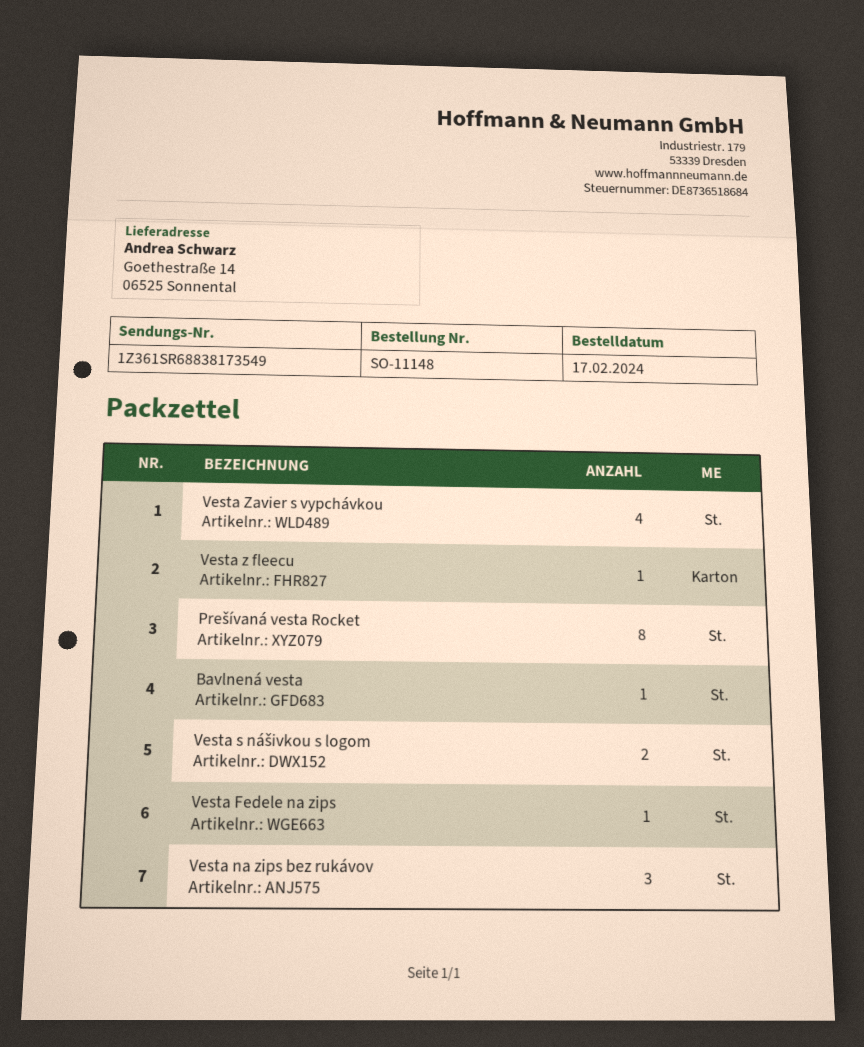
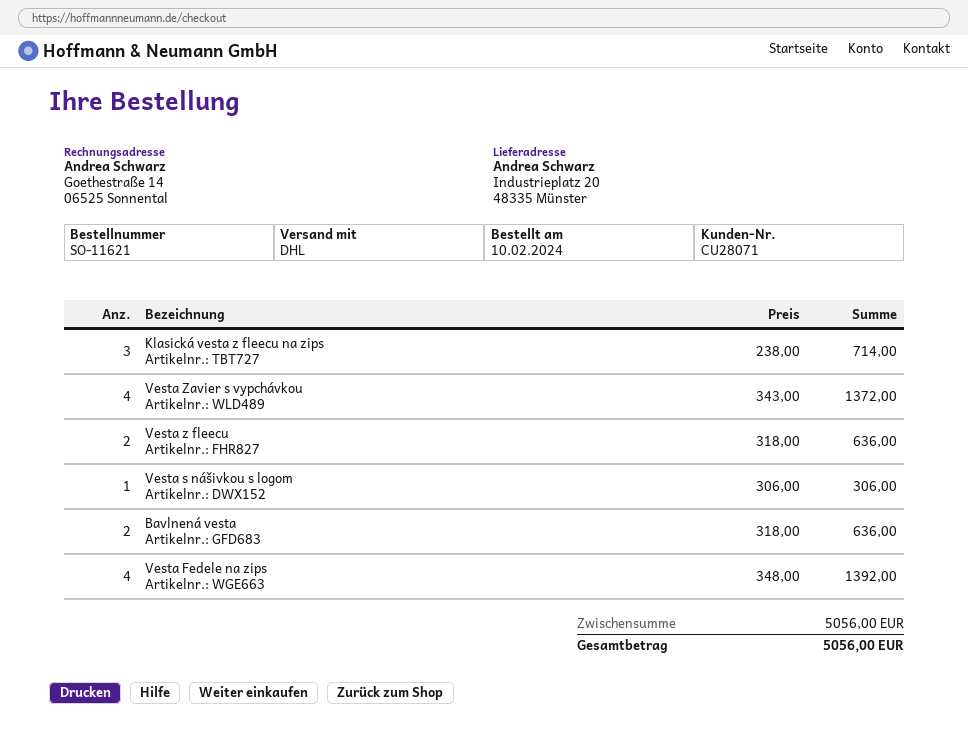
order number: SO-11148 -> SO-11621
order date: 2024-02-17 -> 2024-02-10
ship to: Goethestraße 14, 06525 Sonnental -> Industrieplatz 20, 48335 Münster
Vesta z fleecu: 1 -> 2
Prešívaná vesta Rocket: 8 -> none
Bavlnená vesta: 1 -> 2
Vesta s nášivkou s logom: 2 -> 1
Vesta Fedele na zips: 1 -> 4
Vesta na zips bez rukávov: 3 -> none
Klasická vesta z fleecu na zips: none -> 3

